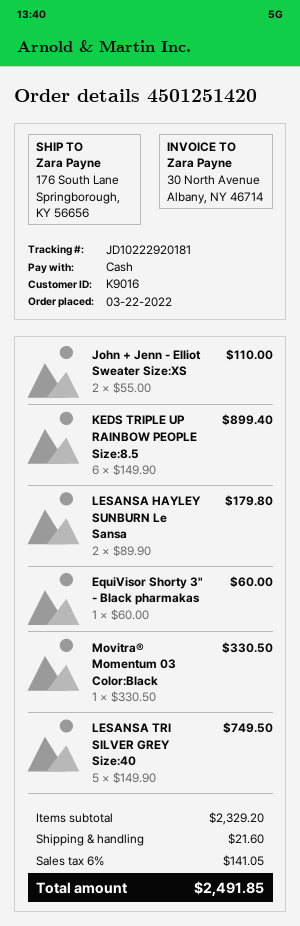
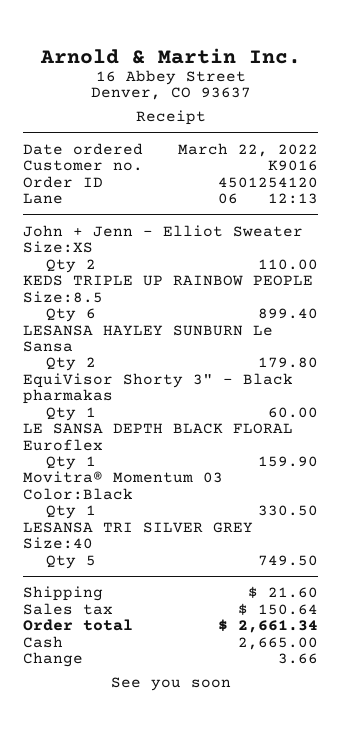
order number: 4501251420 -> 4501254120
LE SANSA DEPTH BLACK FLORAL Euroflex: none -> 1 for 159.90
tax: 141.05 -> 150.64
total: 2491.85 -> 2661.34

